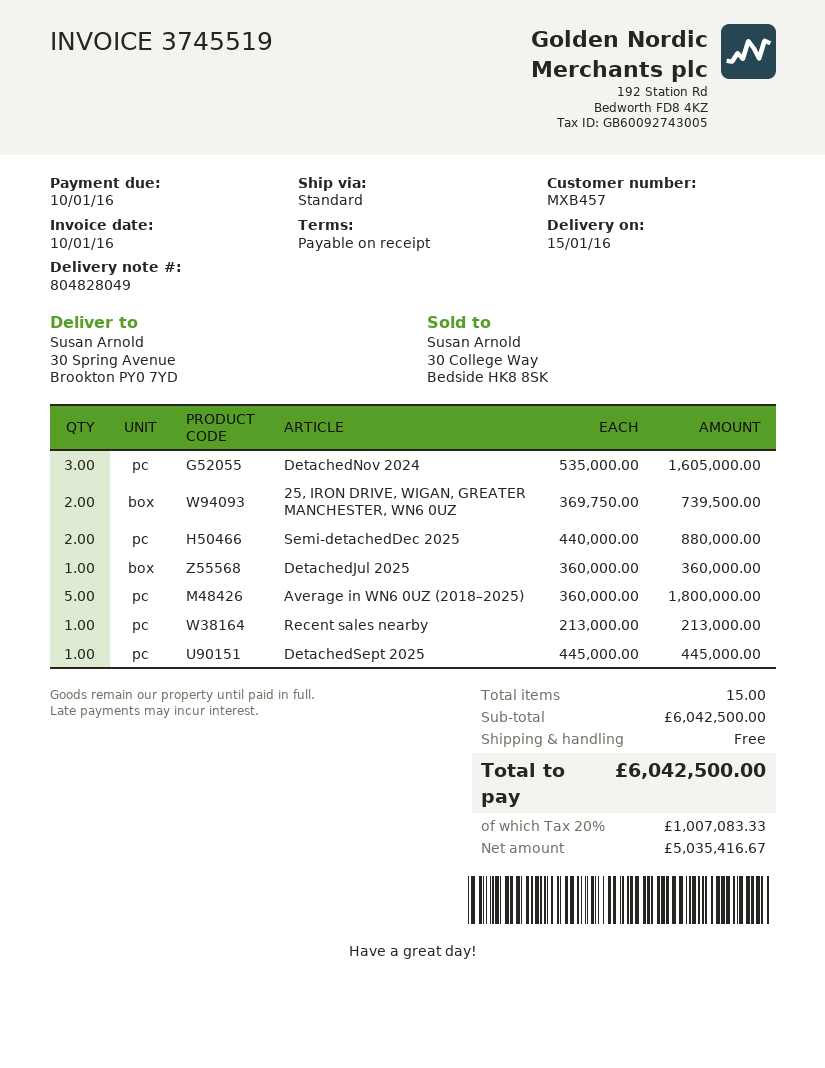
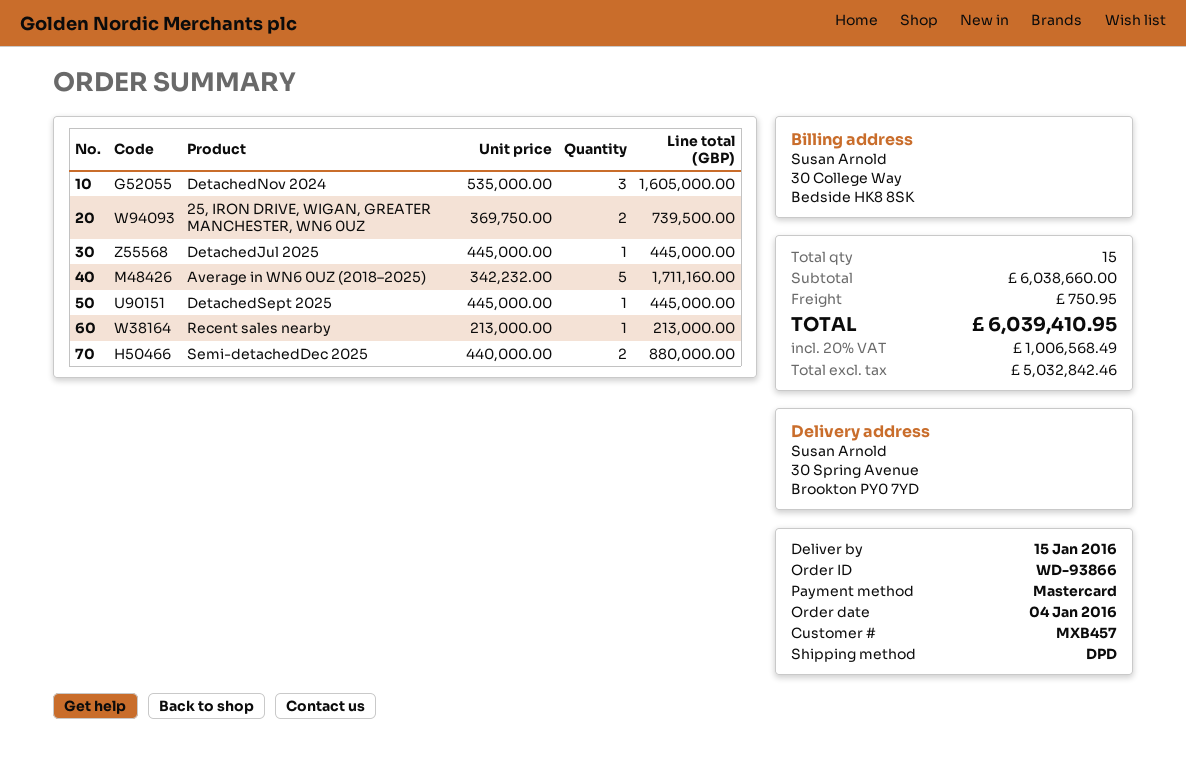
shipping method: standard -> DPD
DetachedJul 2025: 1 x 360000.00 = 360000.00 -> 1 x 445000.00 = 445000.00
Average in WN6 0UZ (2018–2025): 5 x 360000.00 = 1800000.00 -> 5 x 342232.00 = 1711160.00
subtotal: 6042500.00 -> 6038660.00
shipping: 0.00 -> 750.95
net: 5035416.67 -> 5032842.46
tax: 20% = 1007083.33 -> 20% = 1006568.49
total: 6042500.00 -> 6039410.95

